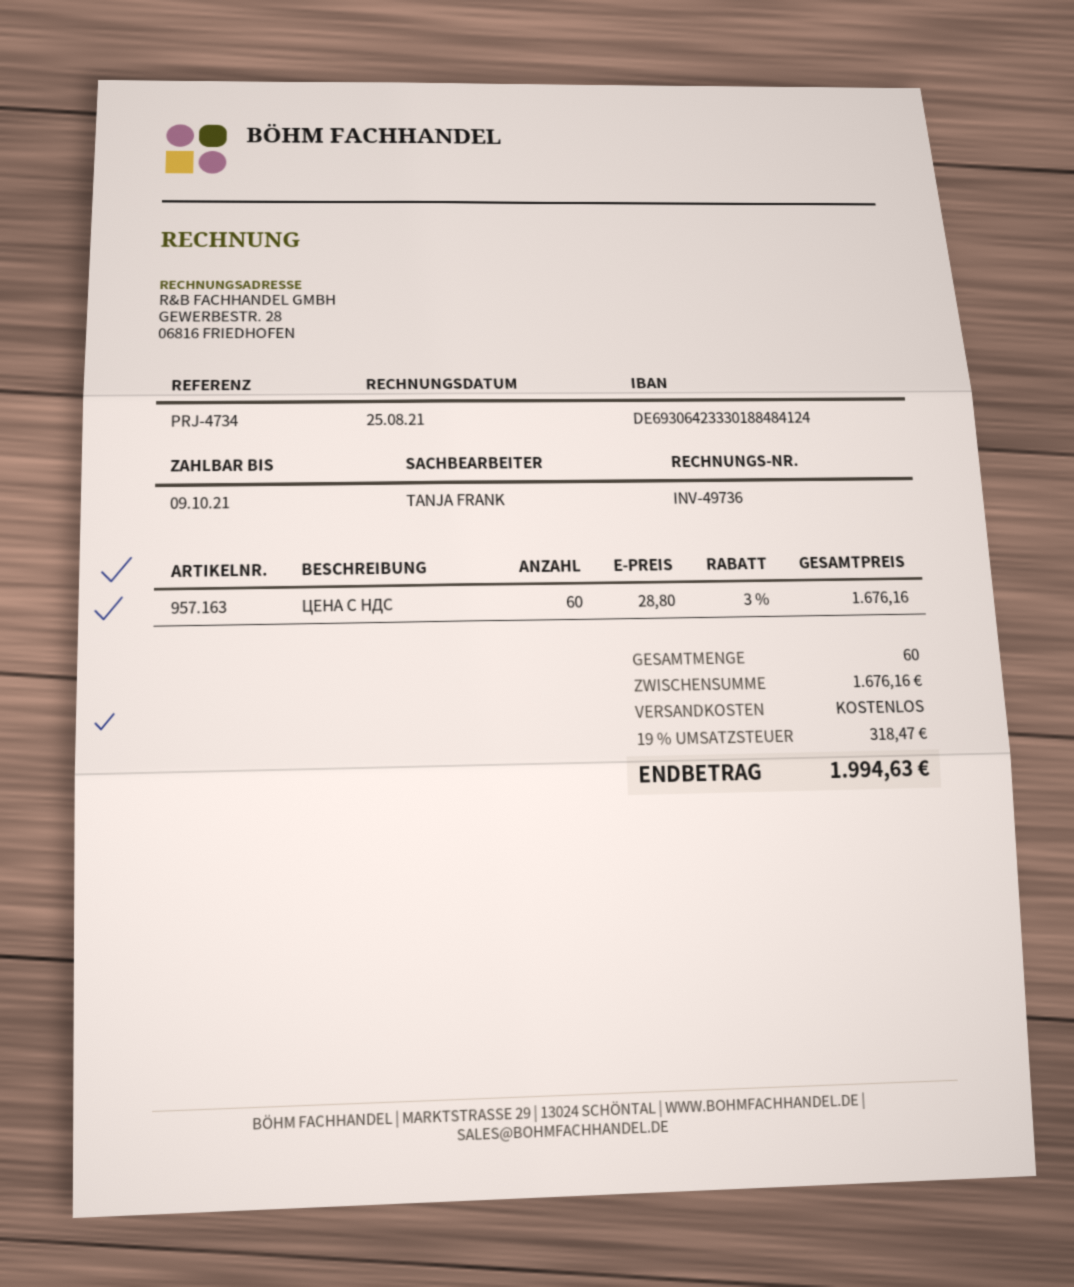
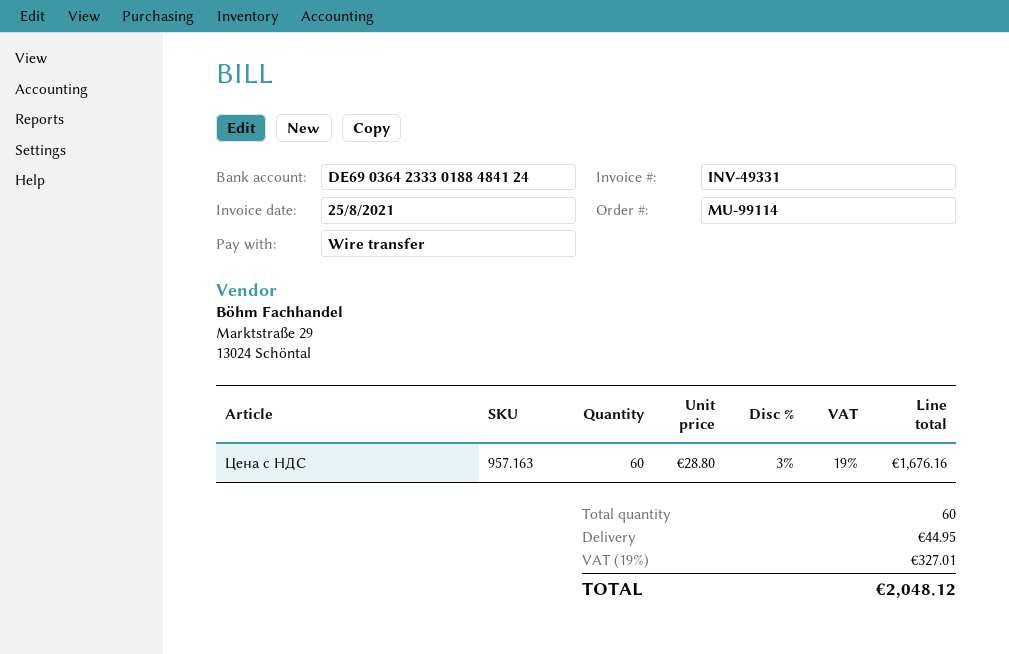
invoice number: INV-49736 -> INV-49331
bank account: DE69306423330188484124 -> DE69036423330188484124
shipping: 0.00 -> 44.95
tax: 19% = 318.47 -> 19% = 327.01
total: 1994.63 -> 2048.12

